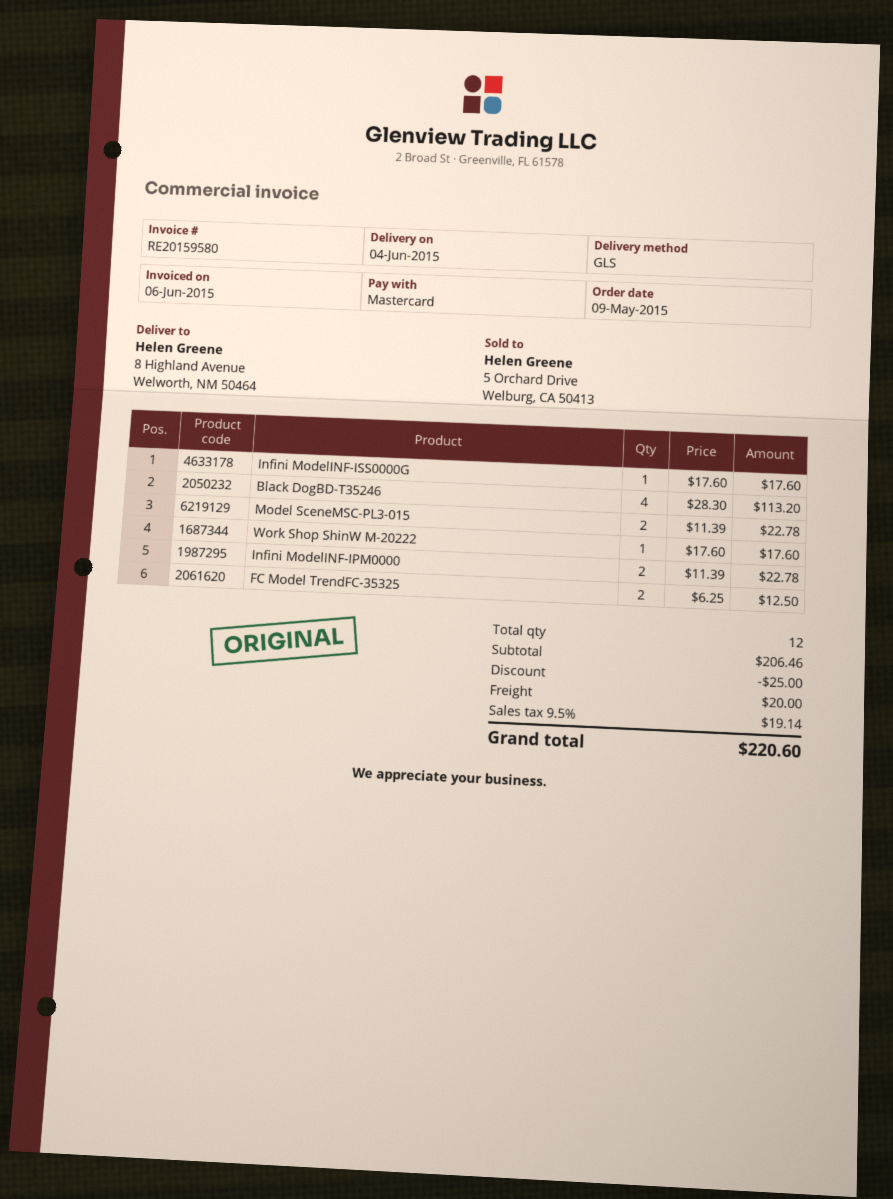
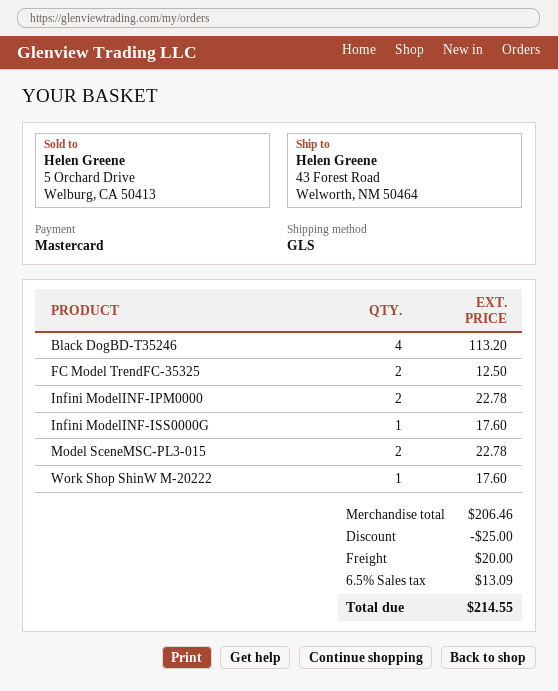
ship to: 8 Highland Avenue, Welworth, NM 50464 -> 43 Forest Road, Welworth, NM 50464
tax: 9.5% = 19.14 -> 6.5% = 13.09
total: 220.60 -> 214.55

